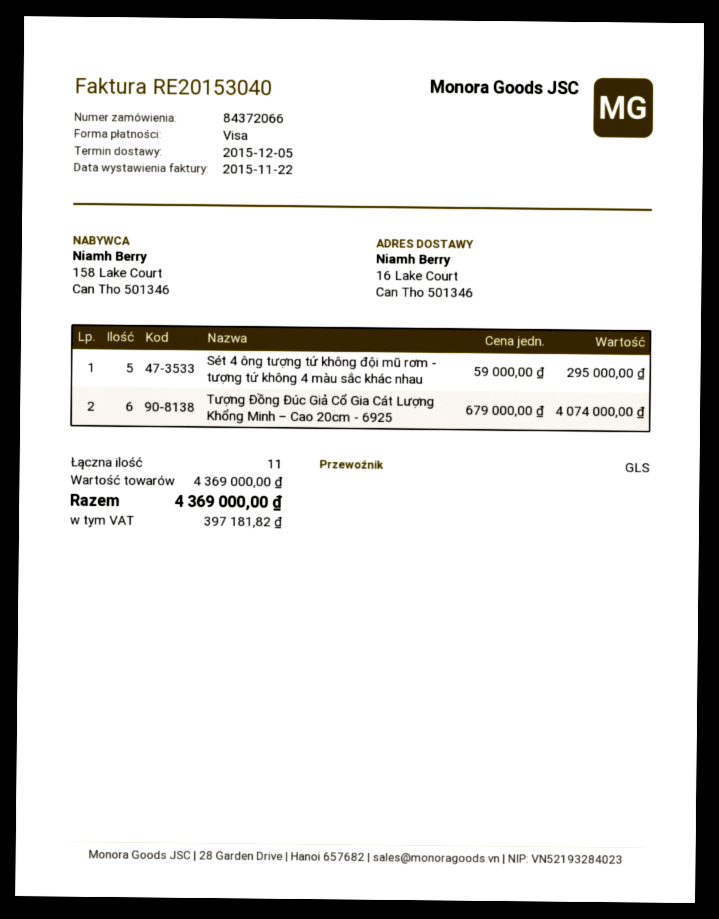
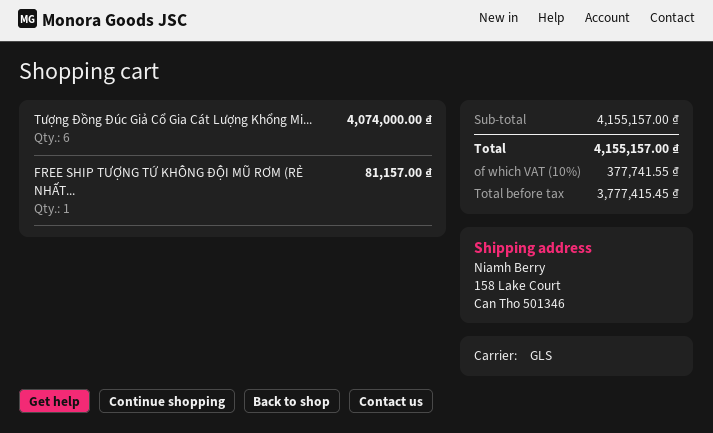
ship to: 16 Lake Court, Can Tho 501346 -> 158 Lake Court, Can Tho 501346
Sét 4 ông tượng tứ không đội mũ rơm - tượng tứ không 4 màu sắc khác nhau: 5 for 295000.00 -> none
FREE SHIP TƯỢNG TỨ KHÔNG ĐỘI MŨ RƠM (RẺ NHẤT...: none -> 1 for 81157.00
subtotal: 4369000.00 -> 4155157.00
tax: 397181.82 -> 377741.55
total: 4369000.00 -> 4155157.00

